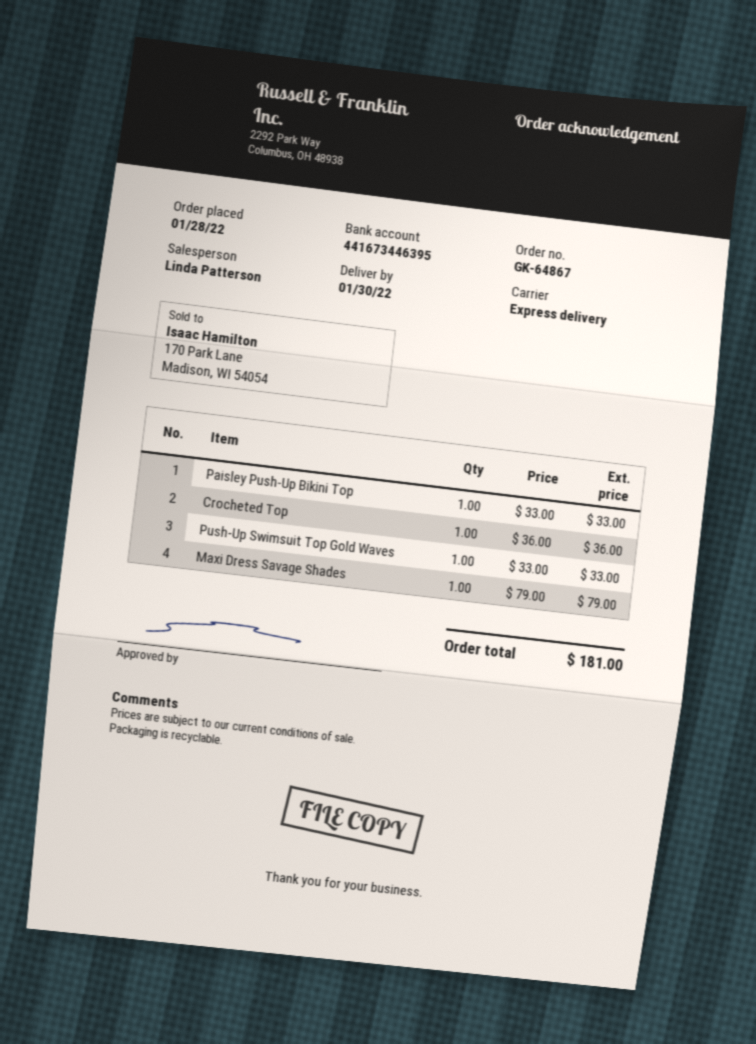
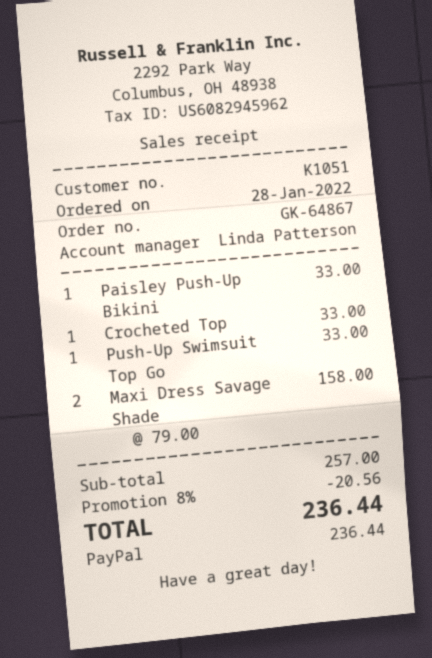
Crocheted Top: 1 x 36.00 = 36.00 -> 1 x 33.00 = 33.00
Maxi Dress Savage Shades: 1 x 79.00 = 79.00 -> 2 x 79.00 = 158.00
discount: none -> 8% = 20.56
total: 181.00 -> 236.44

